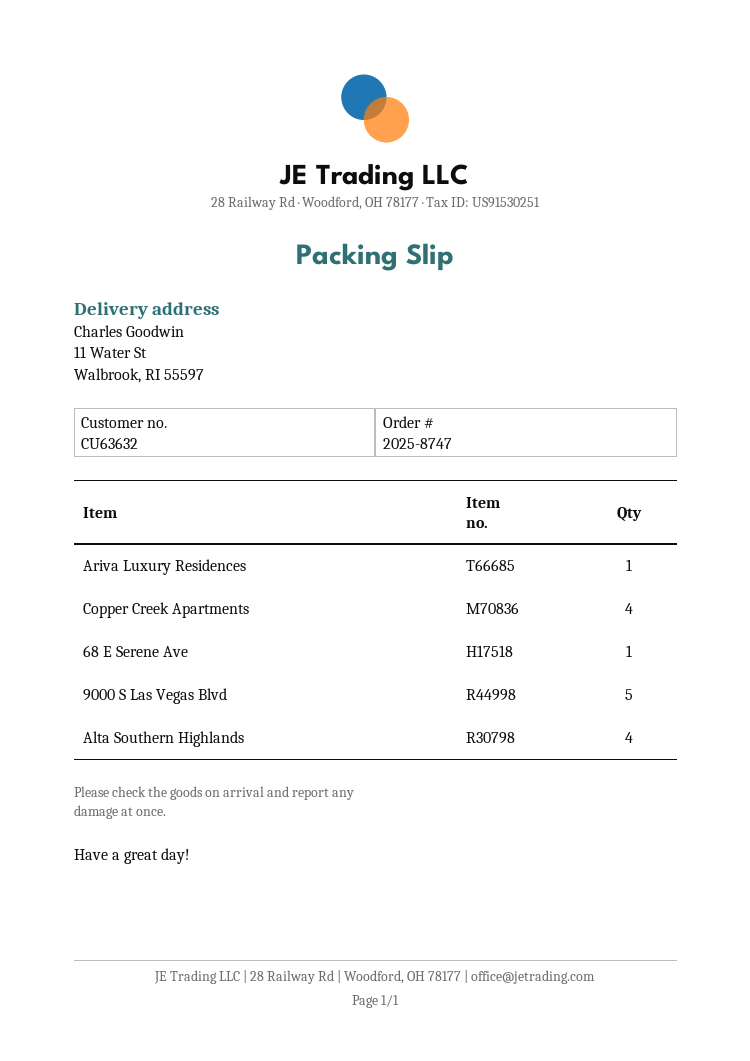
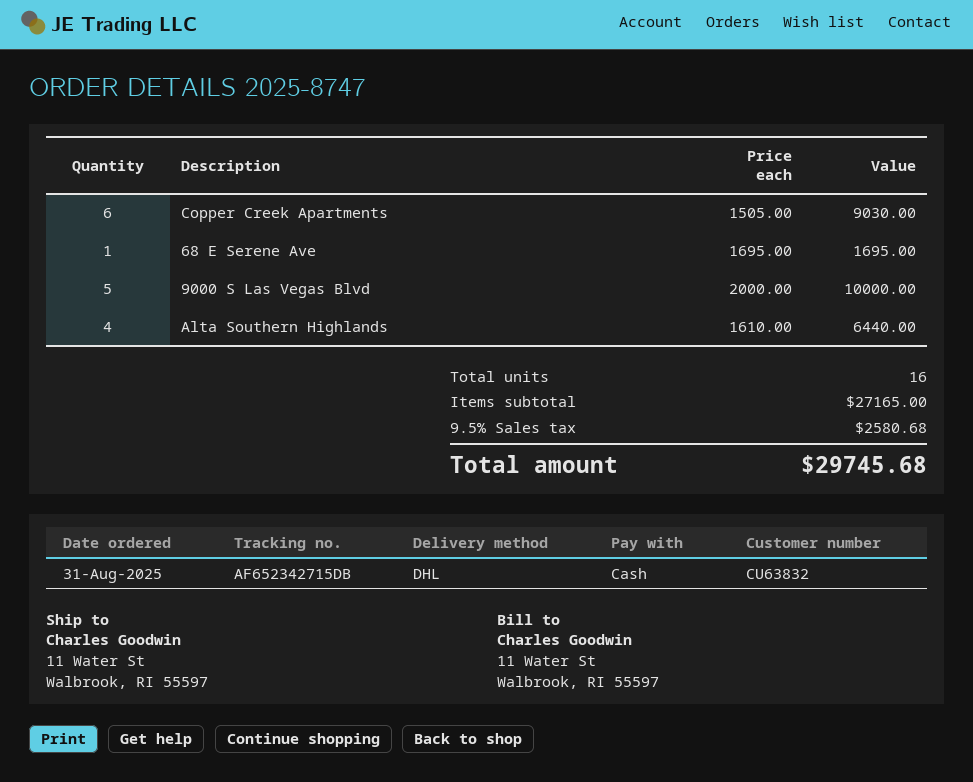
customer number: CU63632 -> CU63832
Ariva Luxury Residences: 1 -> none
Copper Creek Apartments: 4 -> 6

